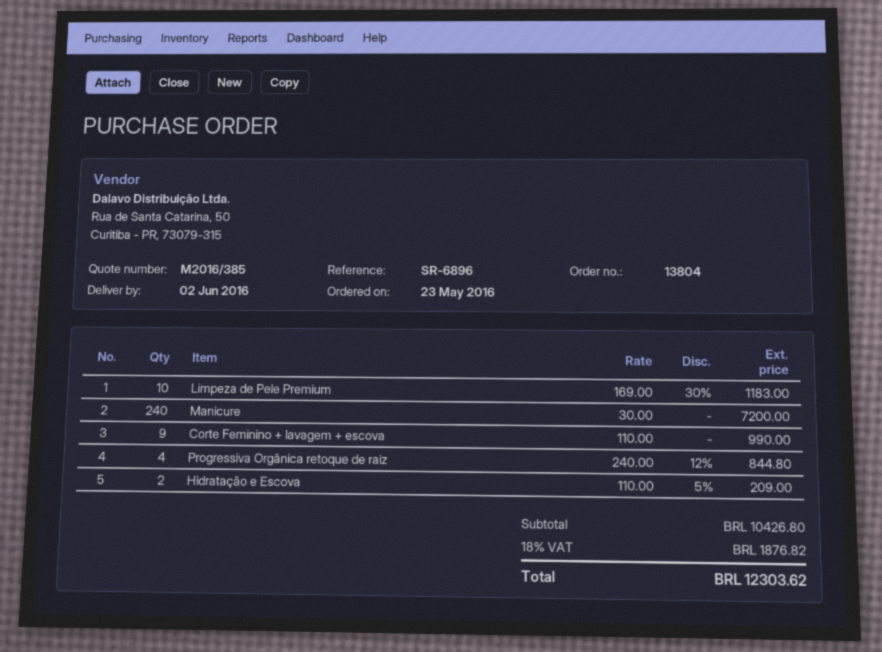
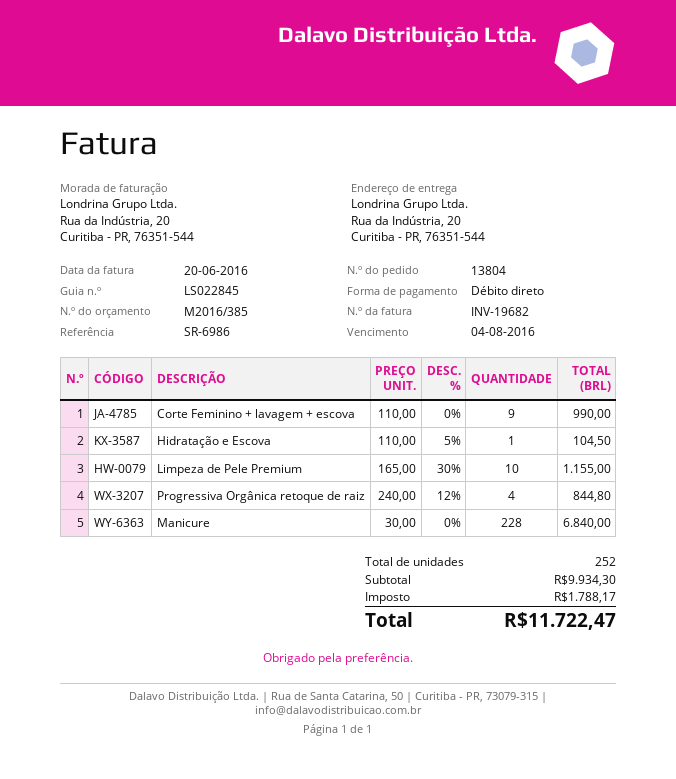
reference: SR-6896 -> SR-6986
Limpeza de Pele Premium: 10 x 169.00 - 30% = 1183.00 -> 10 x 165.00 - 30% = 1155.00
Manicure: 240 x 30.00 = 7200.00 -> 228 x 30.00 = 6840.00
Hidratação e Escova: 2 x 110.00 - 5% = 209.00 -> 1 x 110.00 - 5% = 104.50
subtotal: 10426.80 -> 9934.30
tax: 1876.82 -> 1788.17
total: 12303.62 -> 11722.47

